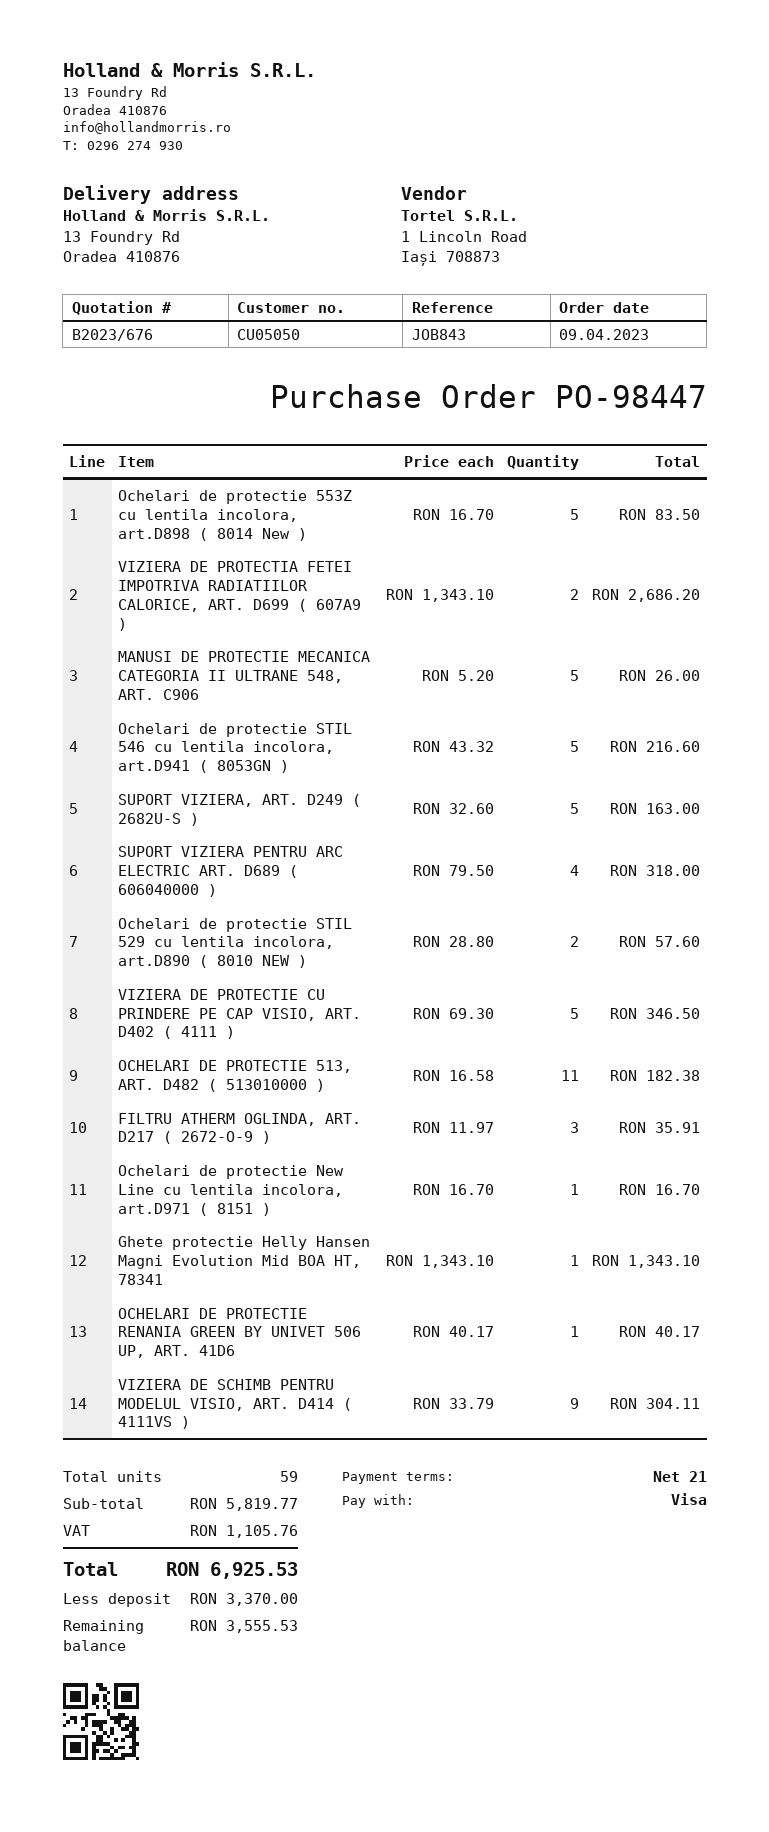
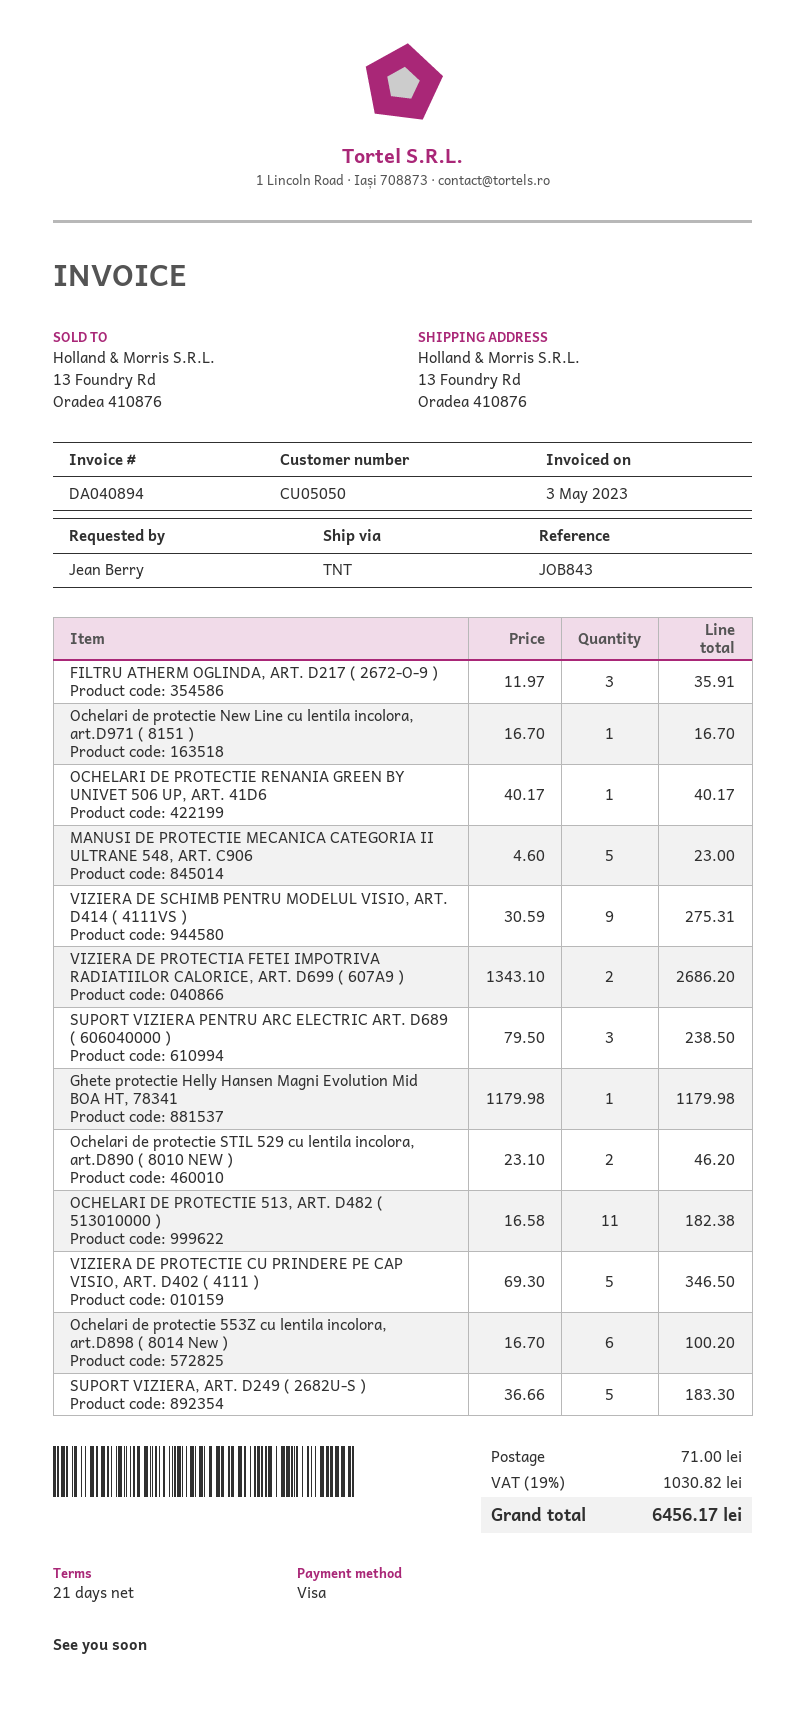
Ochelari de protectie 553Z cu lentila incolora, art.D898 ( 8014 New ): 5 x 16.70 = 83.50 -> 6 x 16.70 = 100.20
MANUSI DE PROTECTIE MECANICA CATEGORIA II ULTRANE 548, ART. C906: 5 x 5.20 = 26.00 -> 5 x 4.60 = 23.00
Ochelari de protectie STIL 546 cu lentila incolora, art.D941 ( 8053GN ): 5 x 43.32 = 216.60 -> none
SUPORT VIZIERA, ART. D249 ( 2682U-S ): 5 x 32.60 = 163.00 -> 5 x 36.66 = 183.30
SUPORT VIZIERA PENTRU ARC ELECTRIC ART. D689 ( 606040000 ): 4 x 79.50 = 318.00 -> 3 x 79.50 = 238.50
Ochelari de protectie STIL 529 cu lentila incolora, art.D890 ( 8010 NEW ): 2 x 28.80 = 57.60 -> 2 x 23.10 = 46.20
Ghete protectie Helly Hansen Magni Evolution Mid BOA HT, 78341: 1 x 1343.10 = 1343.10 -> 1 x 1179.98 = 1179.98
VIZIERA DE SCHIMB PENTRU MODELUL VISIO, ART. D414 ( 4111VS ): 9 x 33.79 = 304.11 -> 9 x 30.59 = 275.31
shipping: none -> 71.00
tax: 1105.76 -> 1030.82
total: 6925.53 -> 6456.17

